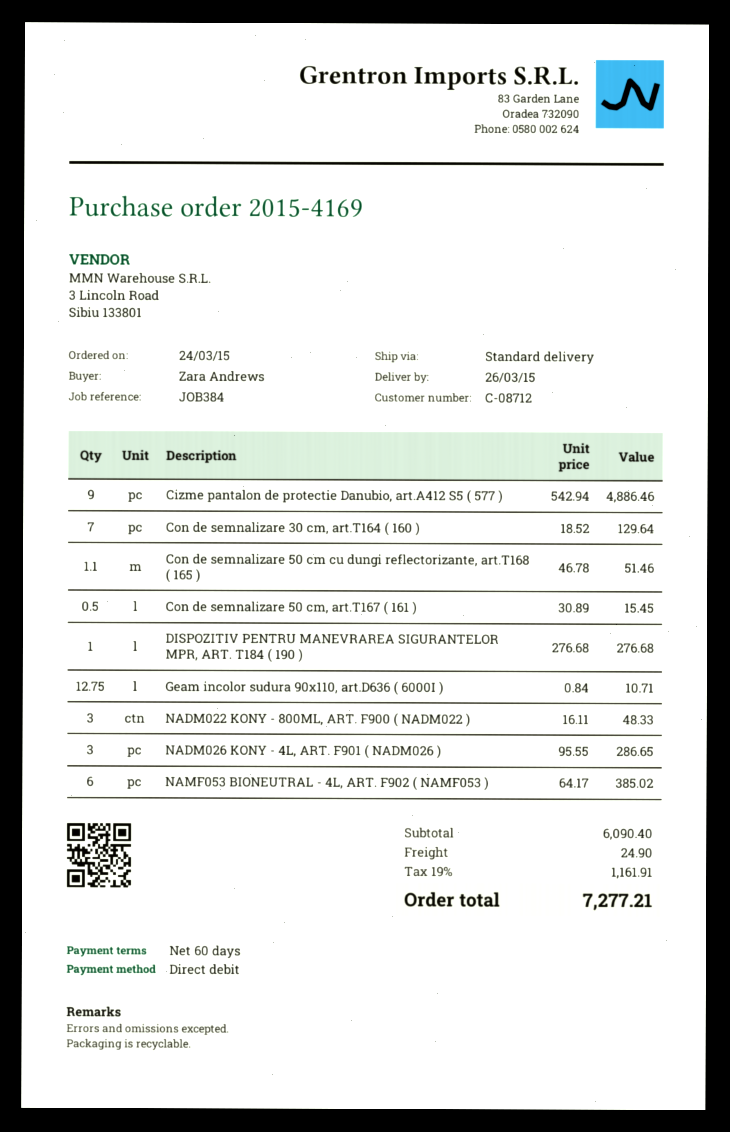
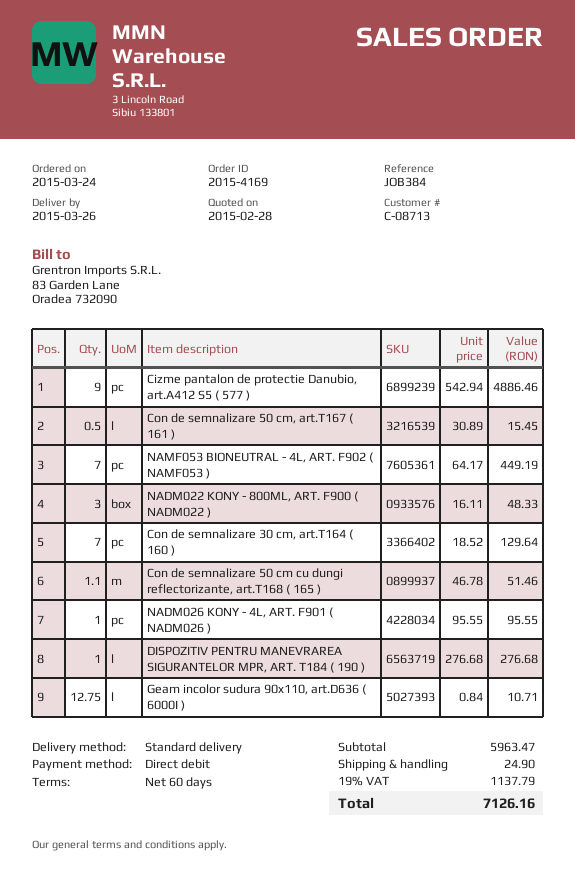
customer number: C-08712 -> C-08713
NADM026 KONY - 4L, ART. F901 ( NADM026 ): 3 x 95.55 = 286.65 -> 1 x 95.55 = 95.55
NAMF053 BIONEUTRAL - 4L, ART. F902 ( NAMF053 ): 6 x 64.17 = 385.02 -> 7 x 64.17 = 449.19
subtotal: 6090.40 -> 5963.47
tax: 19% = 1161.91 -> 19% = 1137.79
total: 7277.21 -> 7126.16

